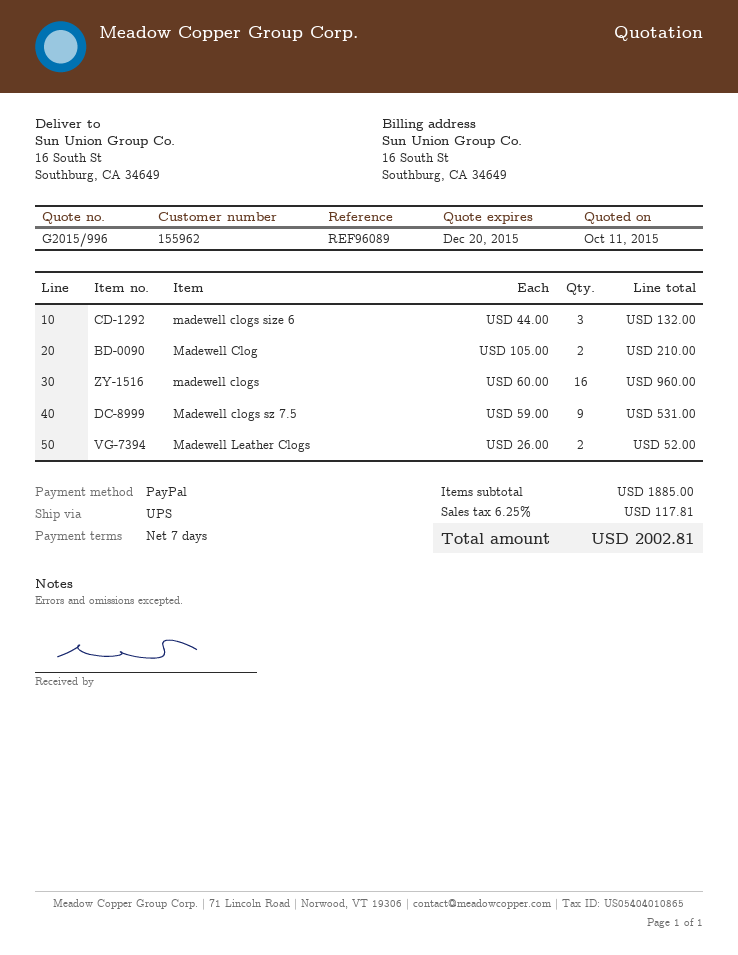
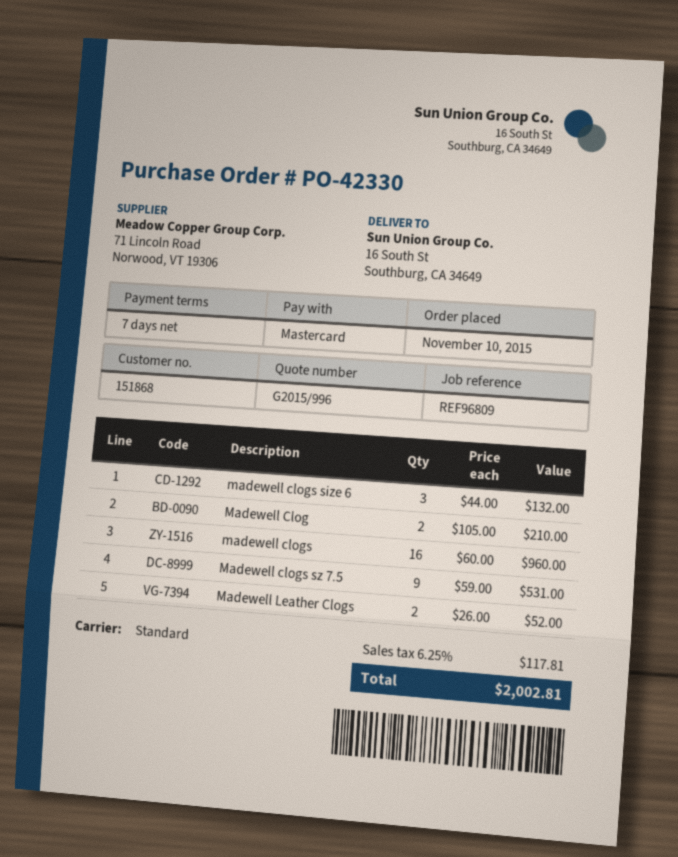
customer number: 155962 -> 151868
reference: REF96089 -> REF96809
payment method: PayPal -> Mastercard
shipping method: UPS -> standard

